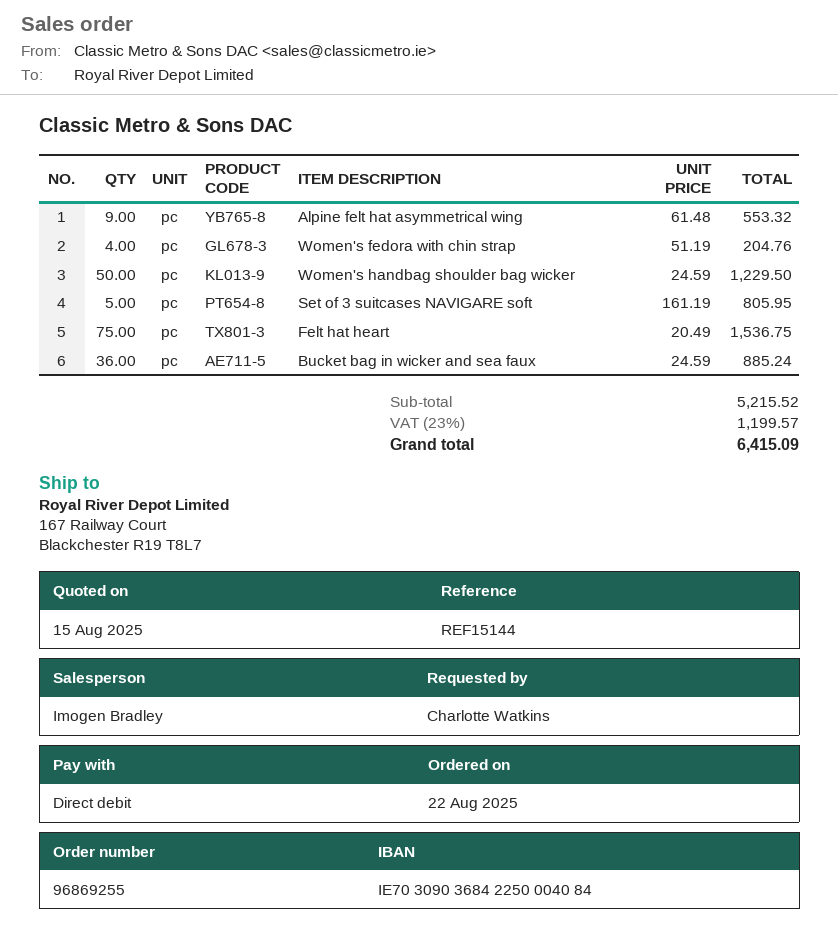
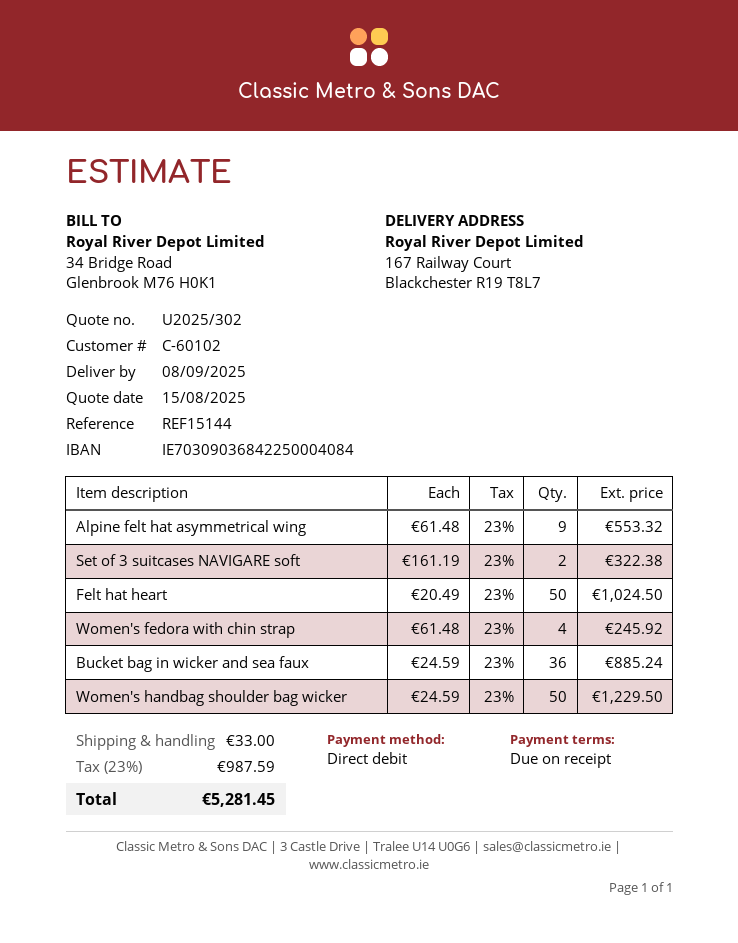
Women's fedora with chin strap: 4 x 51.19 = 204.76 -> 4 x 61.48 = 245.92
Set of 3 suitcases NAVIGARE soft: 5 x 161.19 = 805.95 -> 2 x 161.19 = 322.38
Felt hat heart: 75 x 20.49 = 1536.75 -> 50 x 20.49 = 1024.50
shipping: none -> 33.00
tax: 23% = 1199.57 -> 23% = 987.59
total: 6415.09 -> 5281.45

